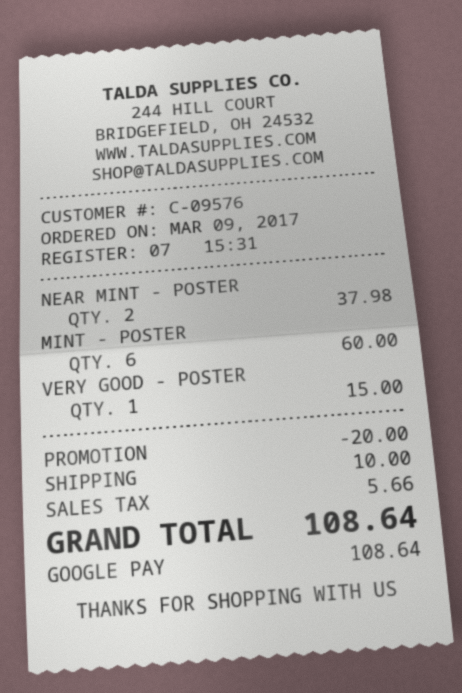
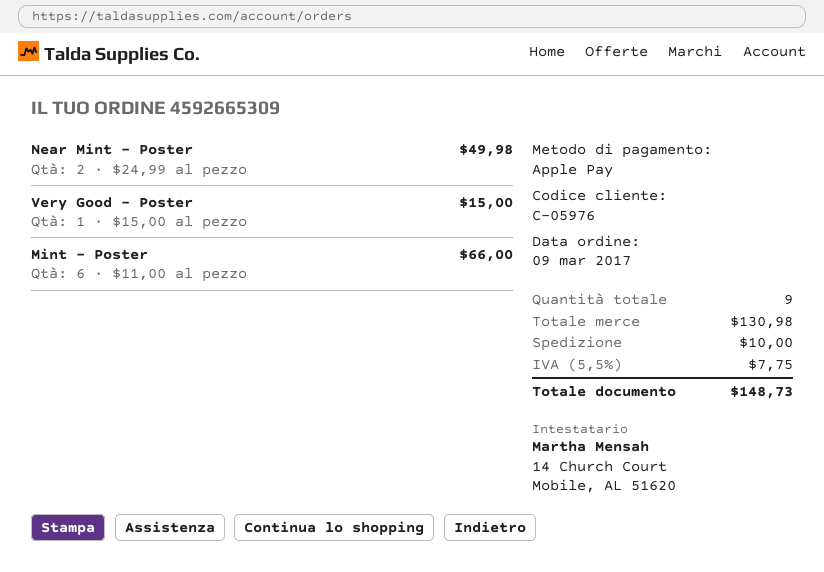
customer number: C-09576 -> C-05976
payment method: Google Pay -> Apple Pay
NEAR MINT - POSTER: 2 for 37.98 -> 2 for 49.98
MINT - POSTER: 6 for 60.00 -> 6 for 66.00
discount: 20.00 -> none
tax: 5.66 -> 7.75
total: 108.64 -> 148.73

